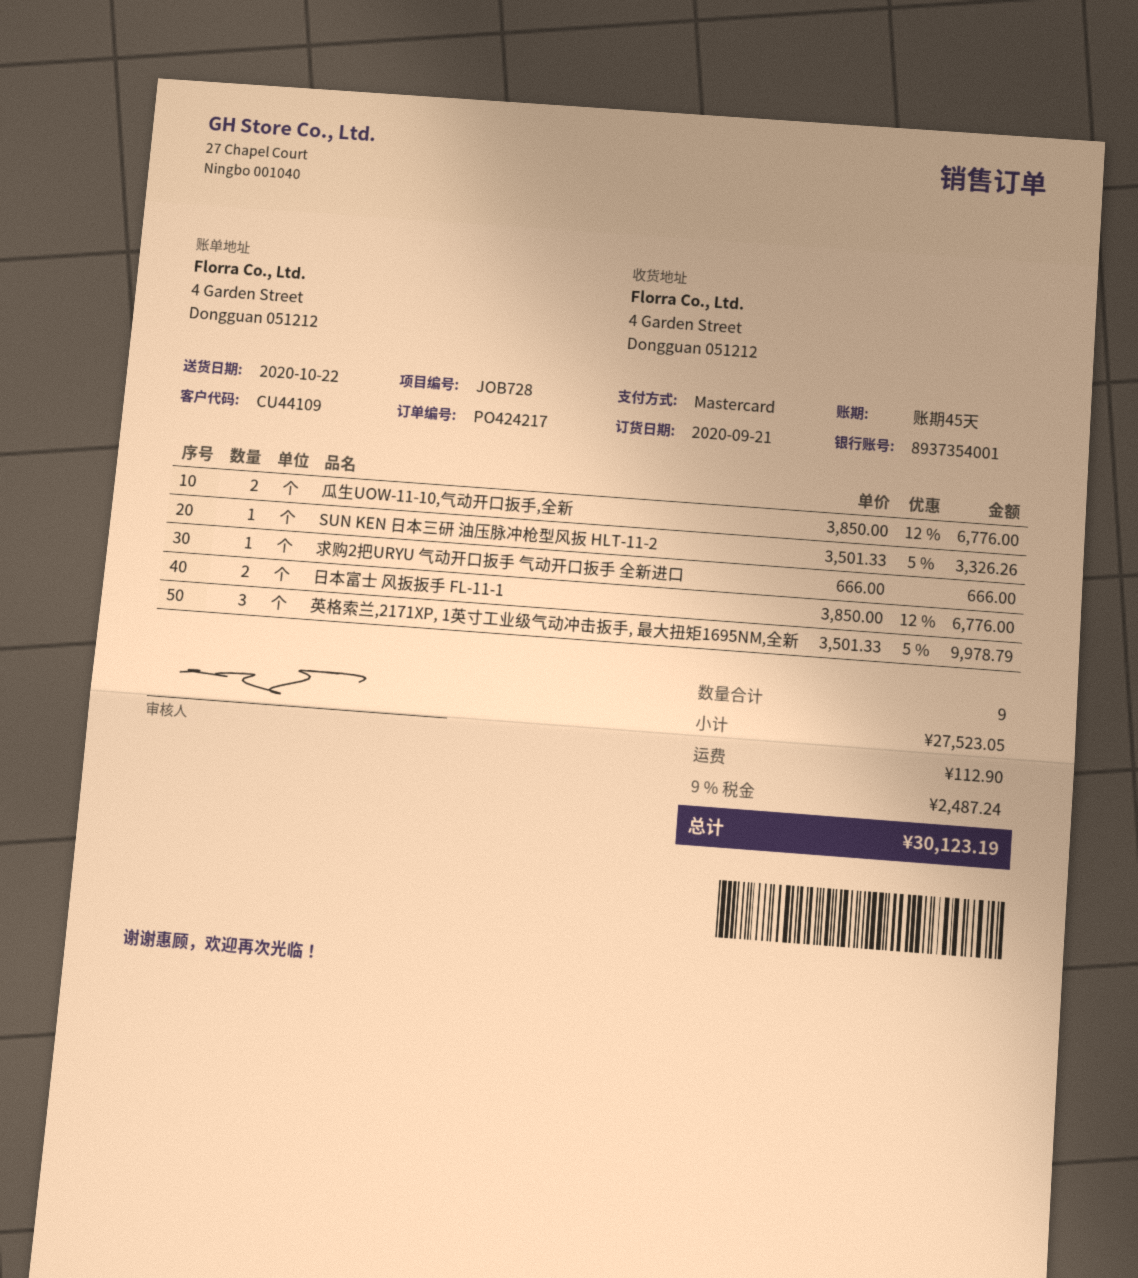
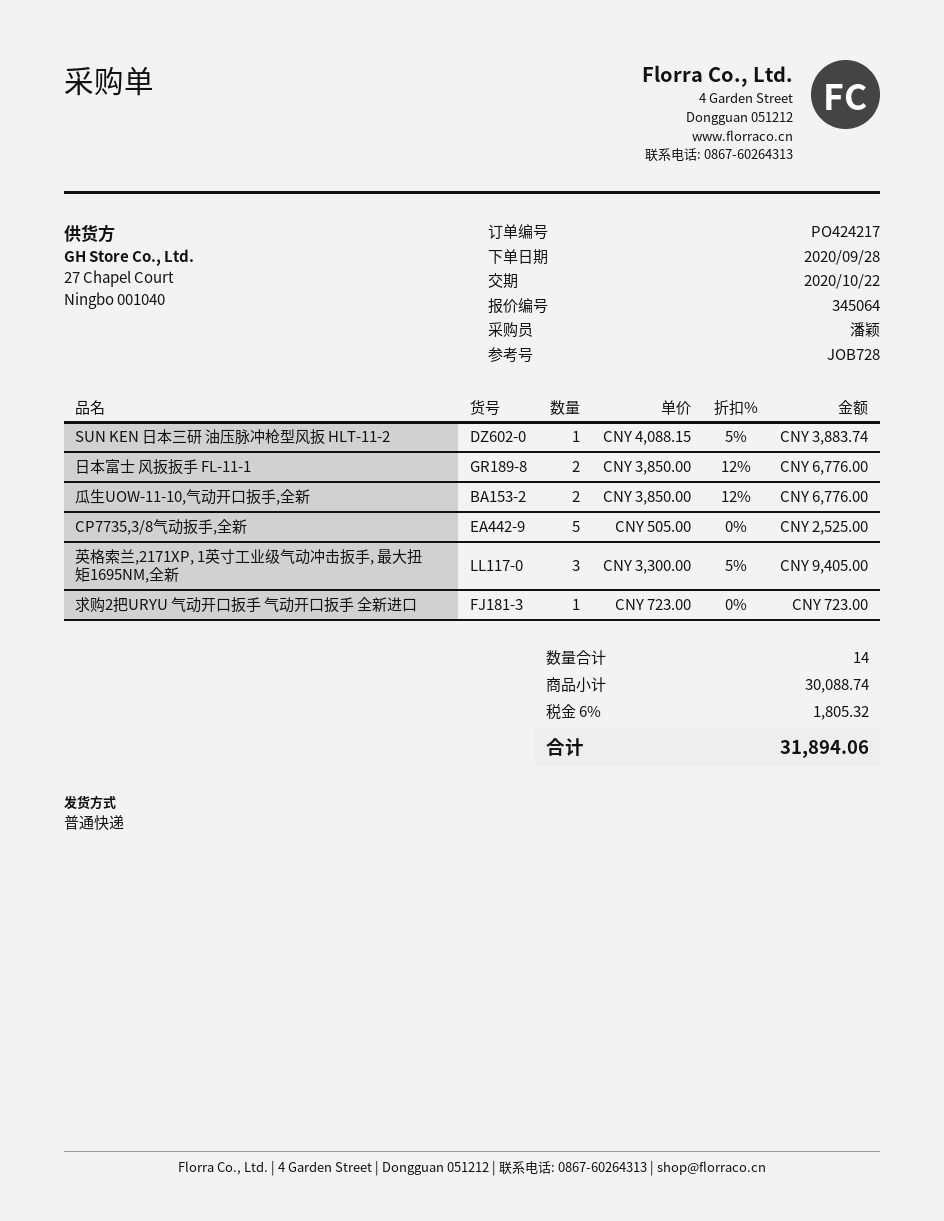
order date: 2020-09-21 -> 2020-09-28
SUN KEN 日本三研 油压脉冲枪型风扳 HLT-11-2: 1 x 3501.33 - 5% = 3326.26 -> 1 x 4088.15 - 5% = 3883.74
求购2把URYU 气动开口扳手 气动开口扳手 全新进口: 1 x 666.00 = 666.00 -> 1 x 723.00 = 723.00
英格索兰,2171XP, 1英寸工业级气动冲击扳手, 最大扭矩1695NM,全新: 3 x 3501.33 - 5% = 9978.79 -> 3 x 3300.00 - 5% = 9405.00
CP7735,3/8气动扳手,全新: none -> 5 x 505.00 = 2525.00
total quantity: 9 -> 14
subtotal: 27523.05 -> 30088.74
shipping: 112.90 -> none
tax: 9% = 2487.24 -> 6% = 1805.32
total: 30123.19 -> 31894.06

